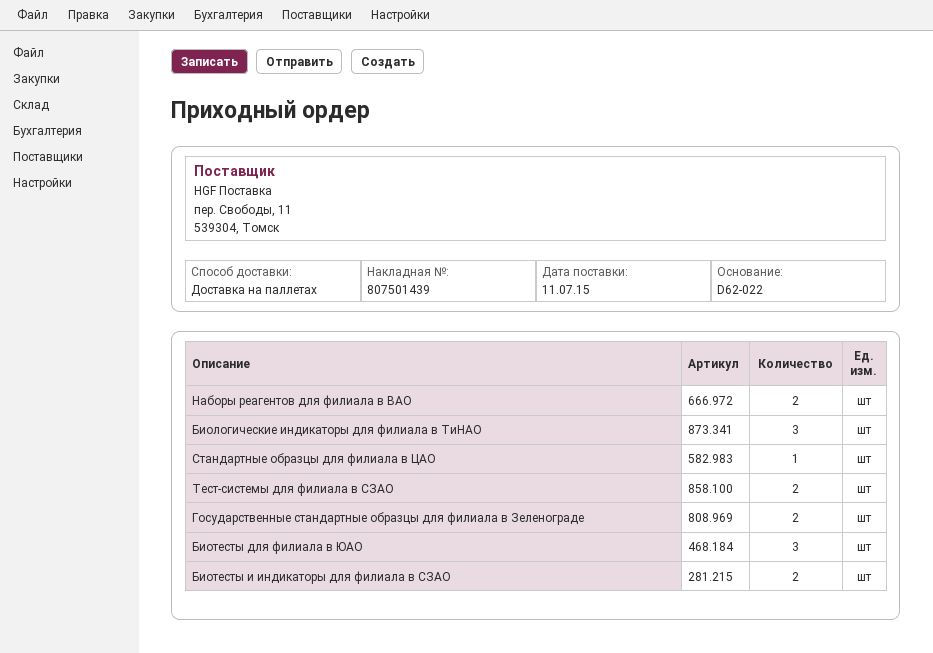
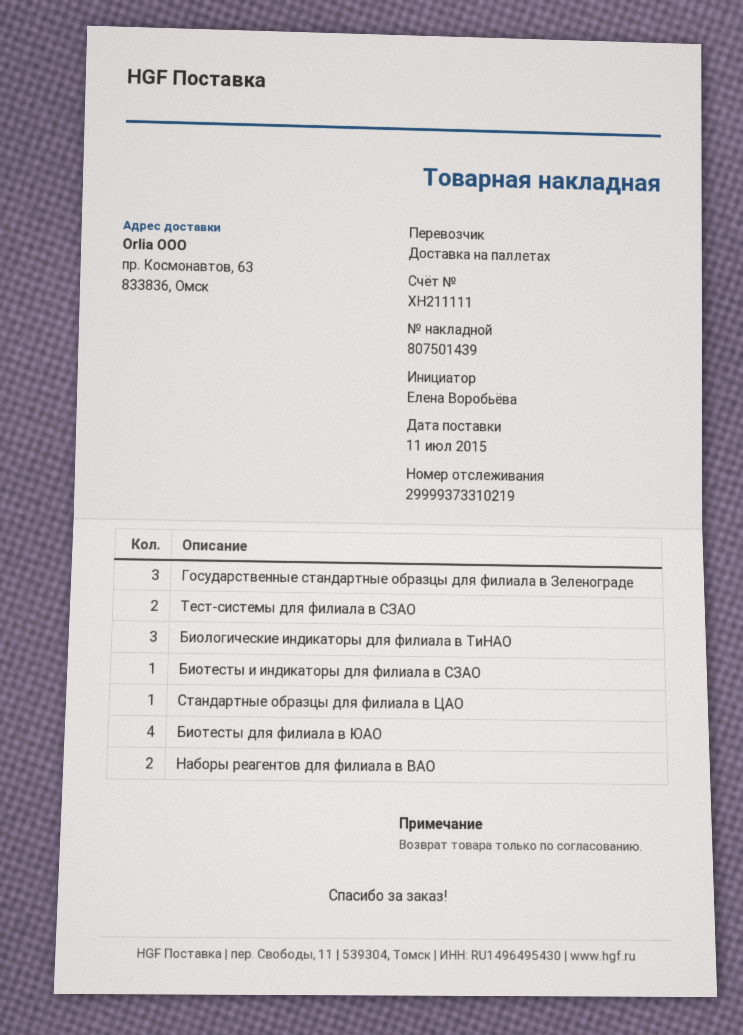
Государственные стандартные образцы для филиала в Зеленограде: 2 -> 3
Биотесты для филиала в ЮАО: 3 -> 4
Биотесты и индикаторы для филиала в СЗАО: 2 -> 1

